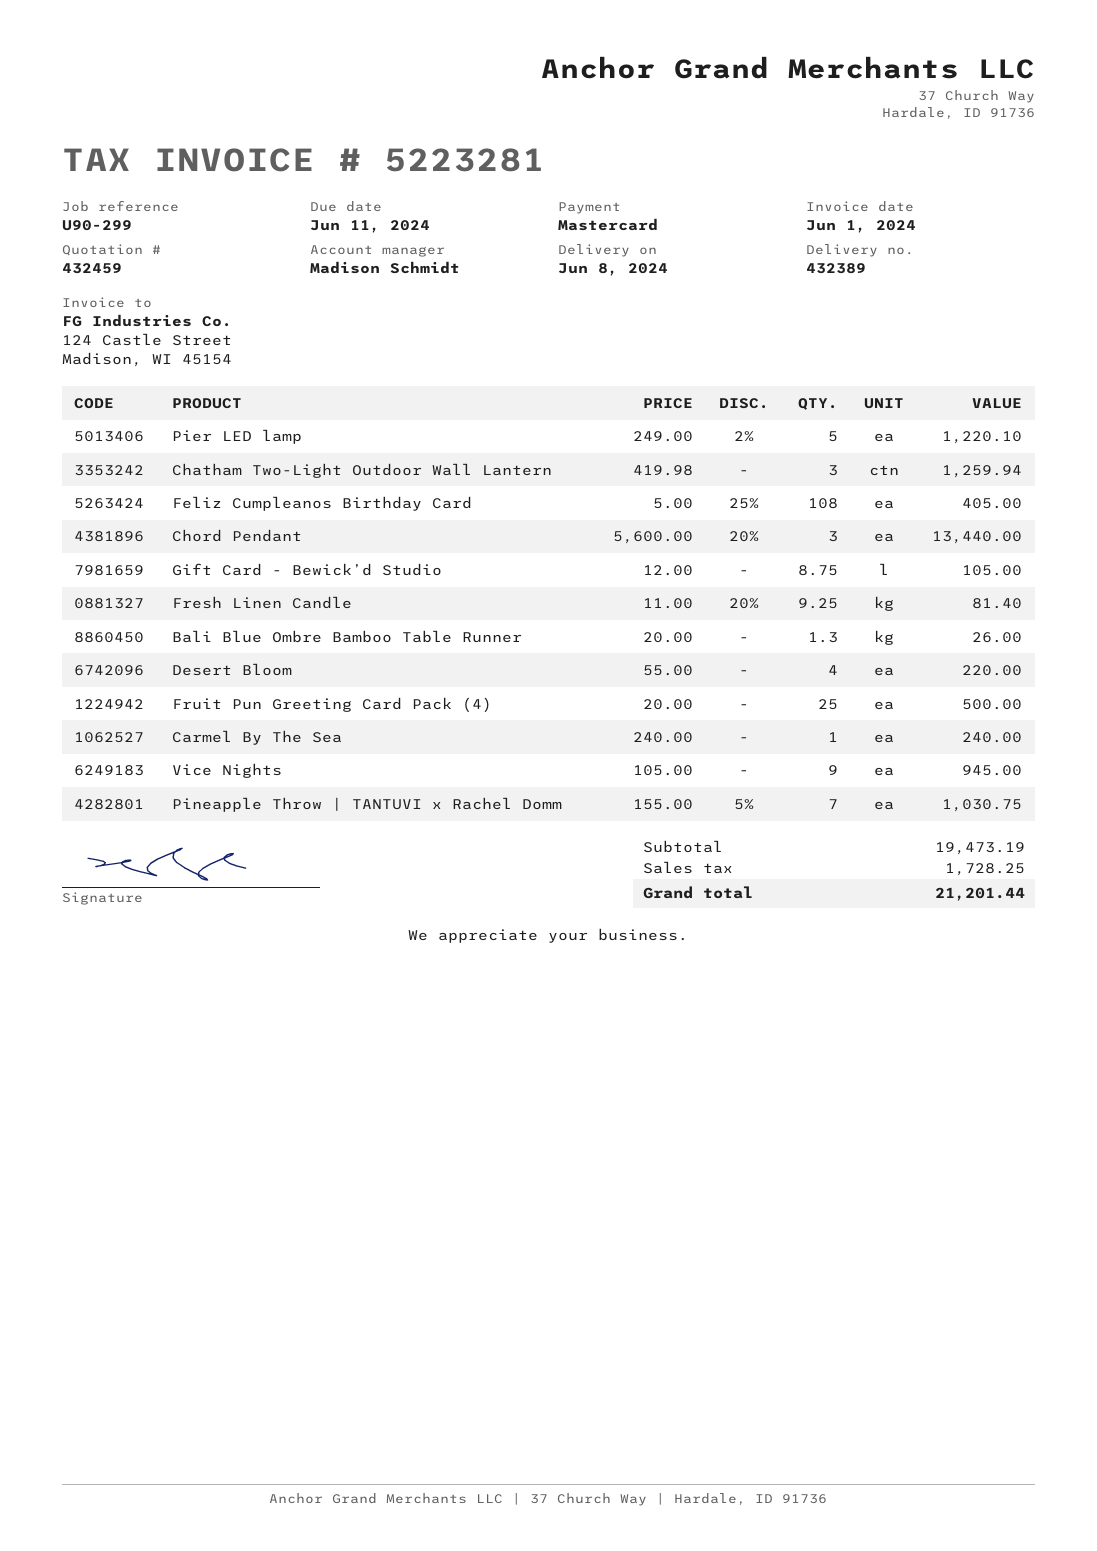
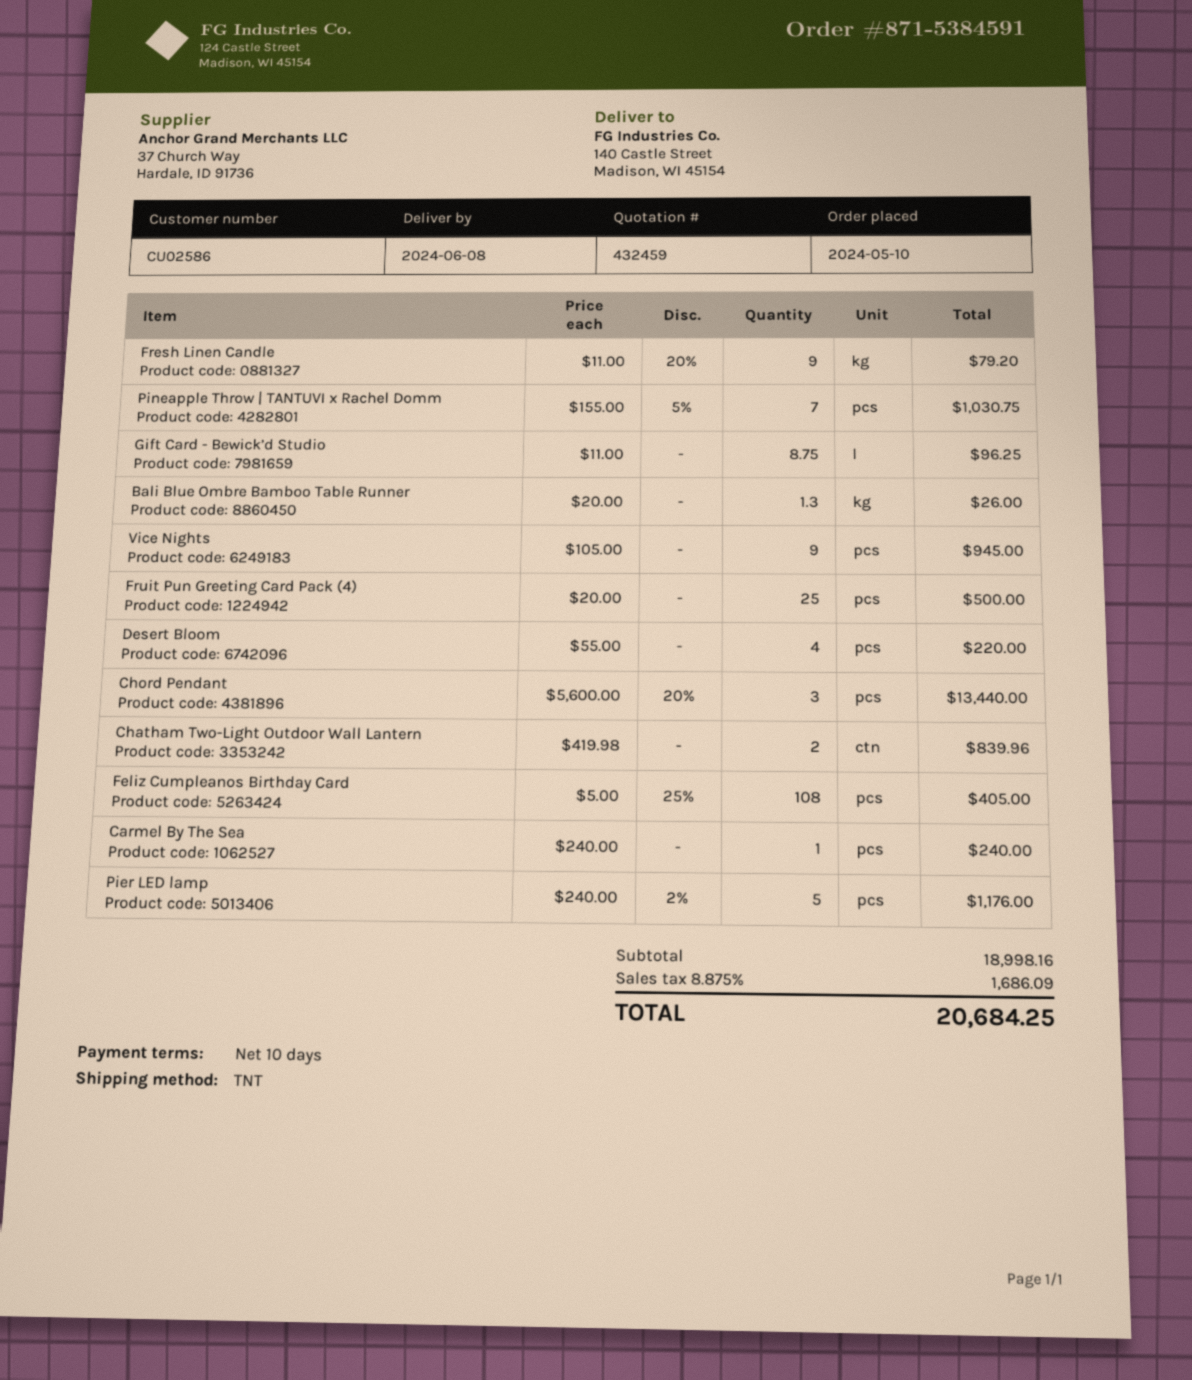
Pier LED lamp: 5 x 249.00 - 2% = 1220.10 -> 5 x 240.00 - 2% = 1176.00
Chatham Two-Light Outdoor Wall Lantern: 3 x 419.98 = 1259.94 -> 2 x 419.98 = 839.96
Gift Card - Bewick’d Studio: 8.75 x 12.00 = 105.00 -> 8.75 x 11.00 = 96.25
Fresh Linen Candle: 9.25 x 11.00 - 20% = 81.40 -> 9 x 11.00 - 20% = 79.20
subtotal: 19473.19 -> 18998.16
tax: 1728.25 -> 1686.09
total: 21201.44 -> 20684.25

